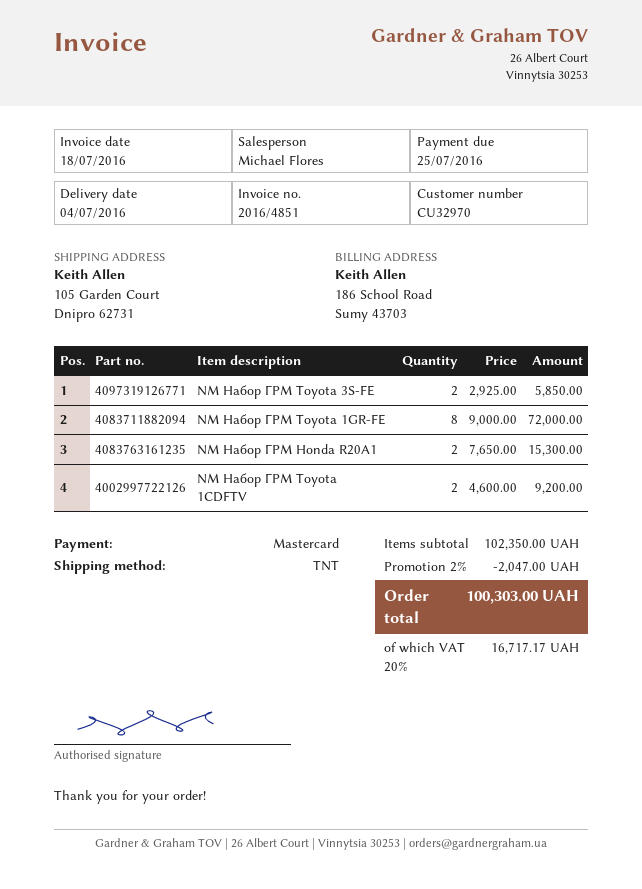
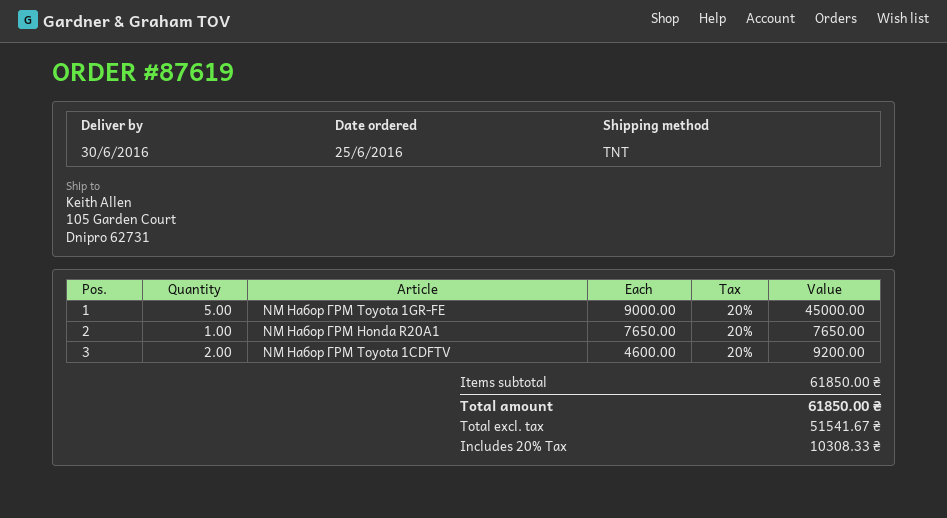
delivery date: 2016-07-04 -> 2016-06-30
NM Набор ГРМ Toyota 3S-FE: 2 x 2925.00 = 5850.00 -> none
NM Набор ГРМ Toyota 1GR-FE: 8 x 9000.00 = 72000.00 -> 5 x 9000.00 = 45000.00
NM Набор ГРМ Honda R20A1: 2 x 7650.00 = 15300.00 -> 1 x 7650.00 = 7650.00
subtotal: 102350.00 -> 61850.00
discount: 2% = 2047.00 -> none
tax: 20% = 16717.17 -> 20% = 10308.33
total: 100303.00 -> 61850.00

